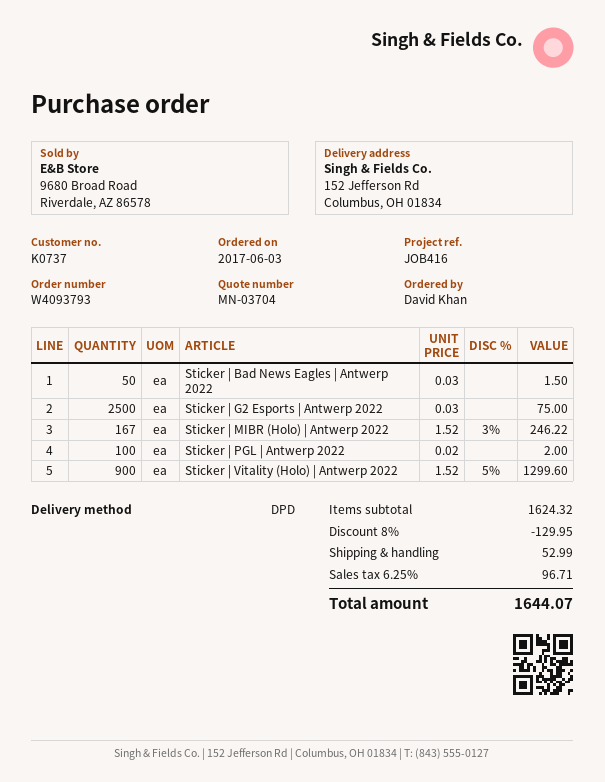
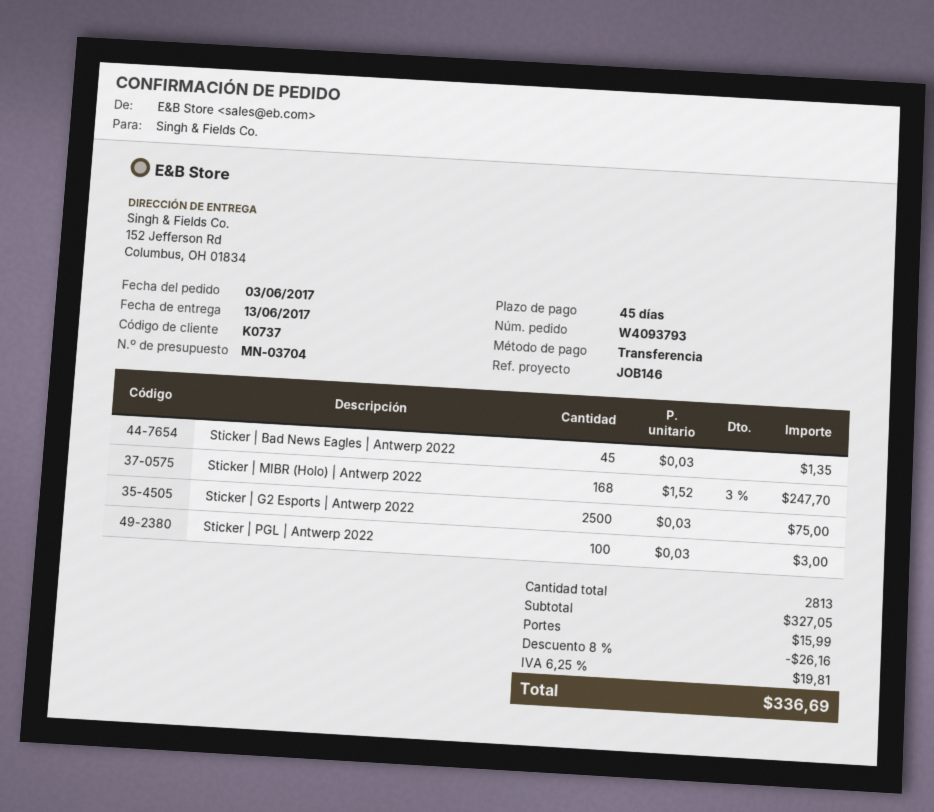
reference: JOB416 -> JOB146
Sticker | Bad News Eagles | Antwerp 2022: 50 x 0.03 = 1.50 -> 45 x 0.03 = 1.35
Sticker | MIBR (Holo) | Antwerp 2022: 167 x 1.52 - 3% = 246.22 -> 168 x 1.52 - 3% = 247.70
Sticker | PGL | Antwerp 2022: 100 x 0.02 = 2.00 -> 100 x 0.03 = 3.00
Sticker | Vitality (Holo) | Antwerp 2022: 900 x 1.52 - 5% = 1299.60 -> none
subtotal: 1624.32 -> 327.05
discount: 8% = 129.95 -> 8% = 26.16
shipping: 52.99 -> 15.99
tax: 6.25% = 96.71 -> 6.25% = 19.81
total: 1644.07 -> 336.69

